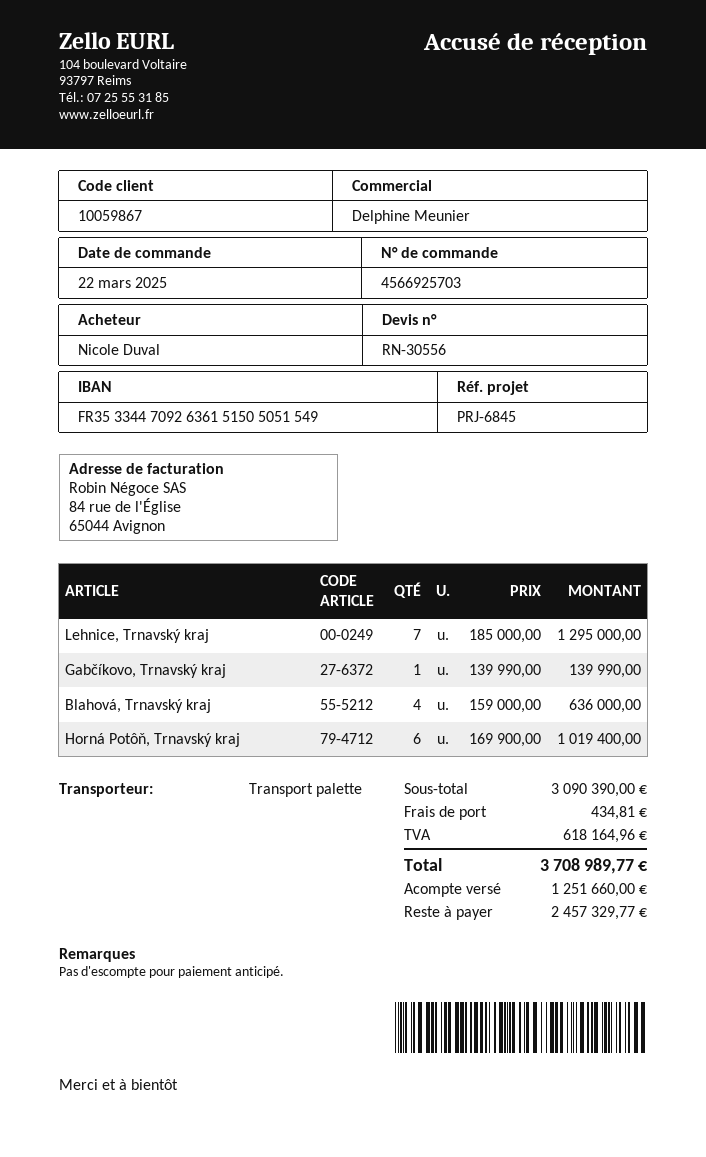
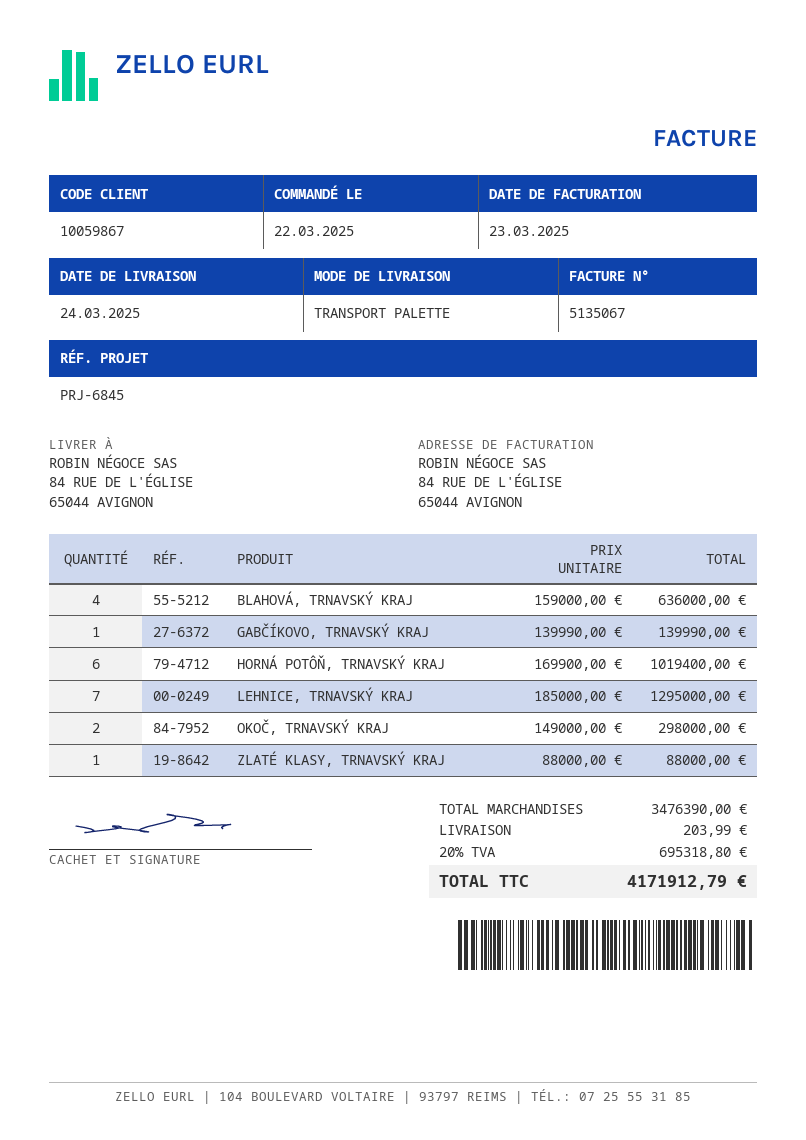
OKOČ, TRNAVSKÝ KRAJ: none -> 2 x 149000.00 = 298000.00
ZLATÉ KLASY, TRNAVSKÝ KRAJ: none -> 1 x 88000.00 = 88000.00
subtotal: 3090390.00 -> 3476390.00
shipping: 434.81 -> 203.99
tax: 618164.96 -> 695318.80
total: 3708989.77 -> 4171912.79

